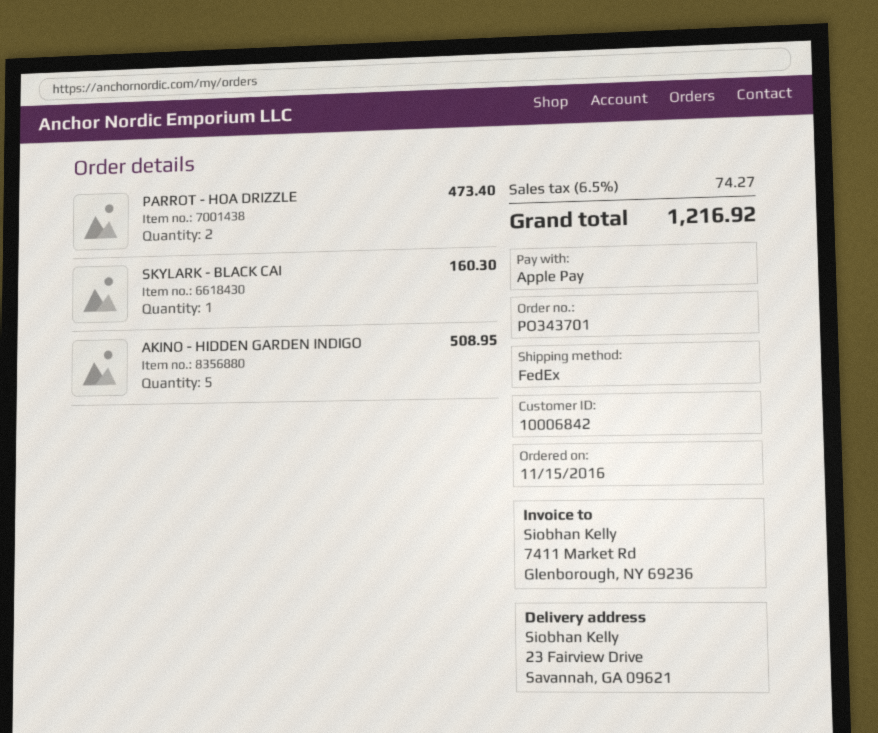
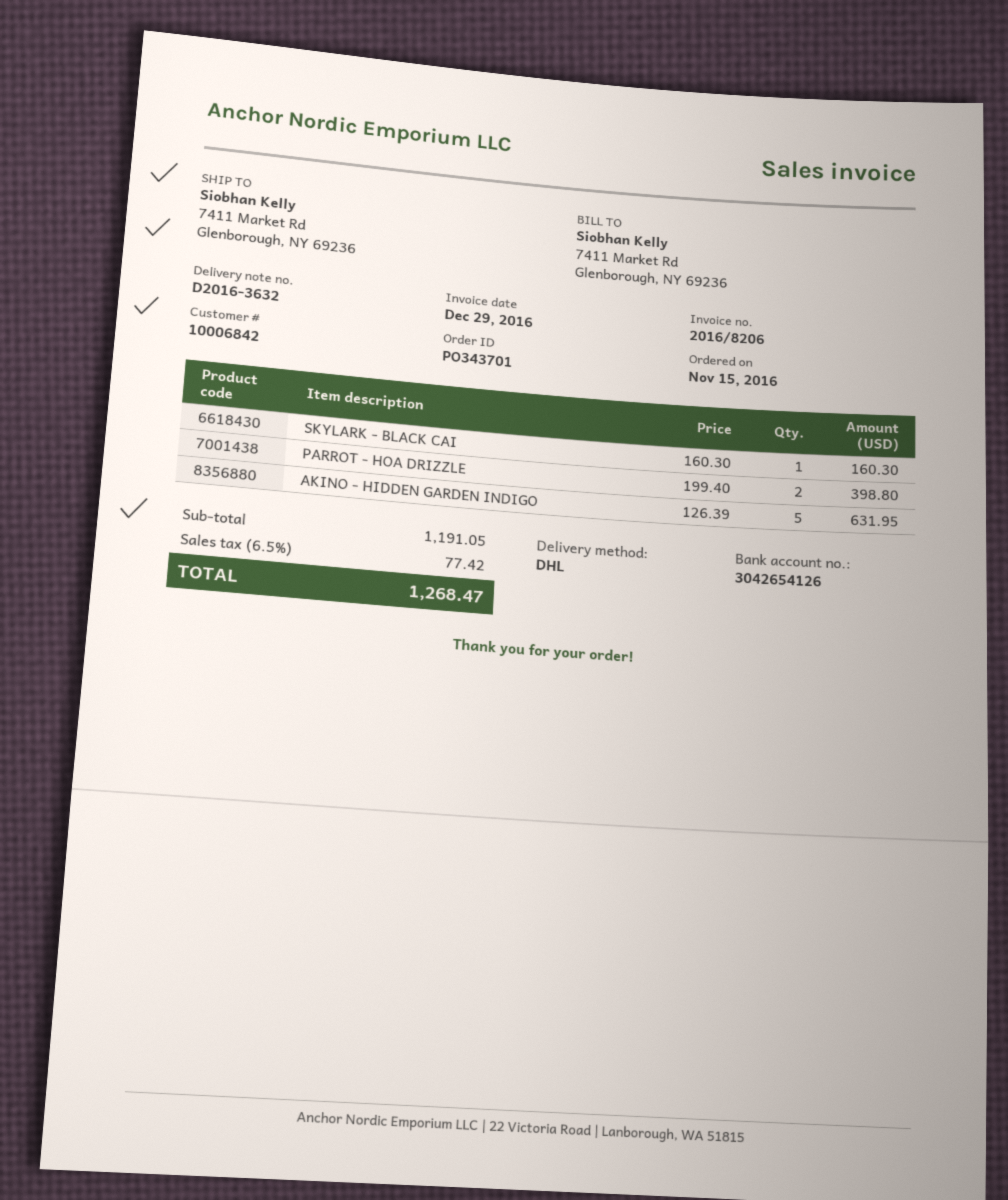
shipping method: FedEx -> DHL
ship to: 23 Fairview Drive, Savannah, GA 09621 -> 7411 Market Rd, Glenborough, NY 69236
PARROT - HOA DRIZZLE: 2 for 473.40 -> 2 for 398.80
AKINO - HIDDEN GARDEN INDIGO: 5 for 508.95 -> 5 for 631.95
tax: 6.5% = 74.27 -> 6.5% = 77.42
total: 1216.92 -> 1268.47

